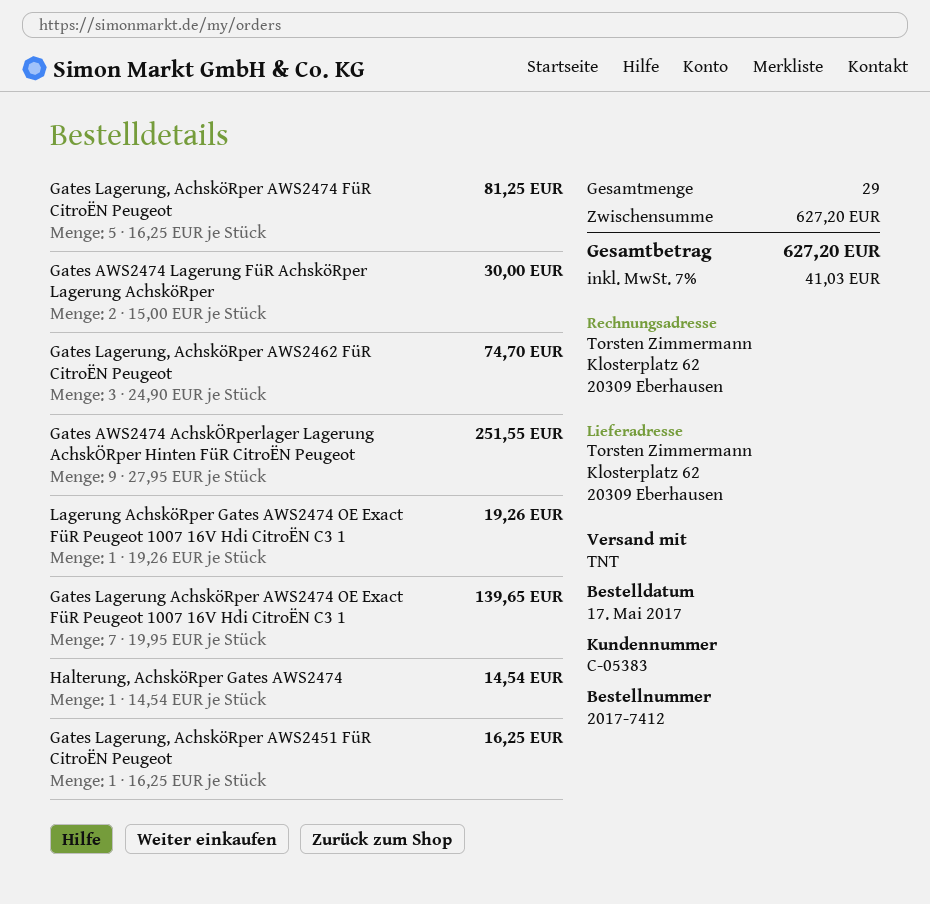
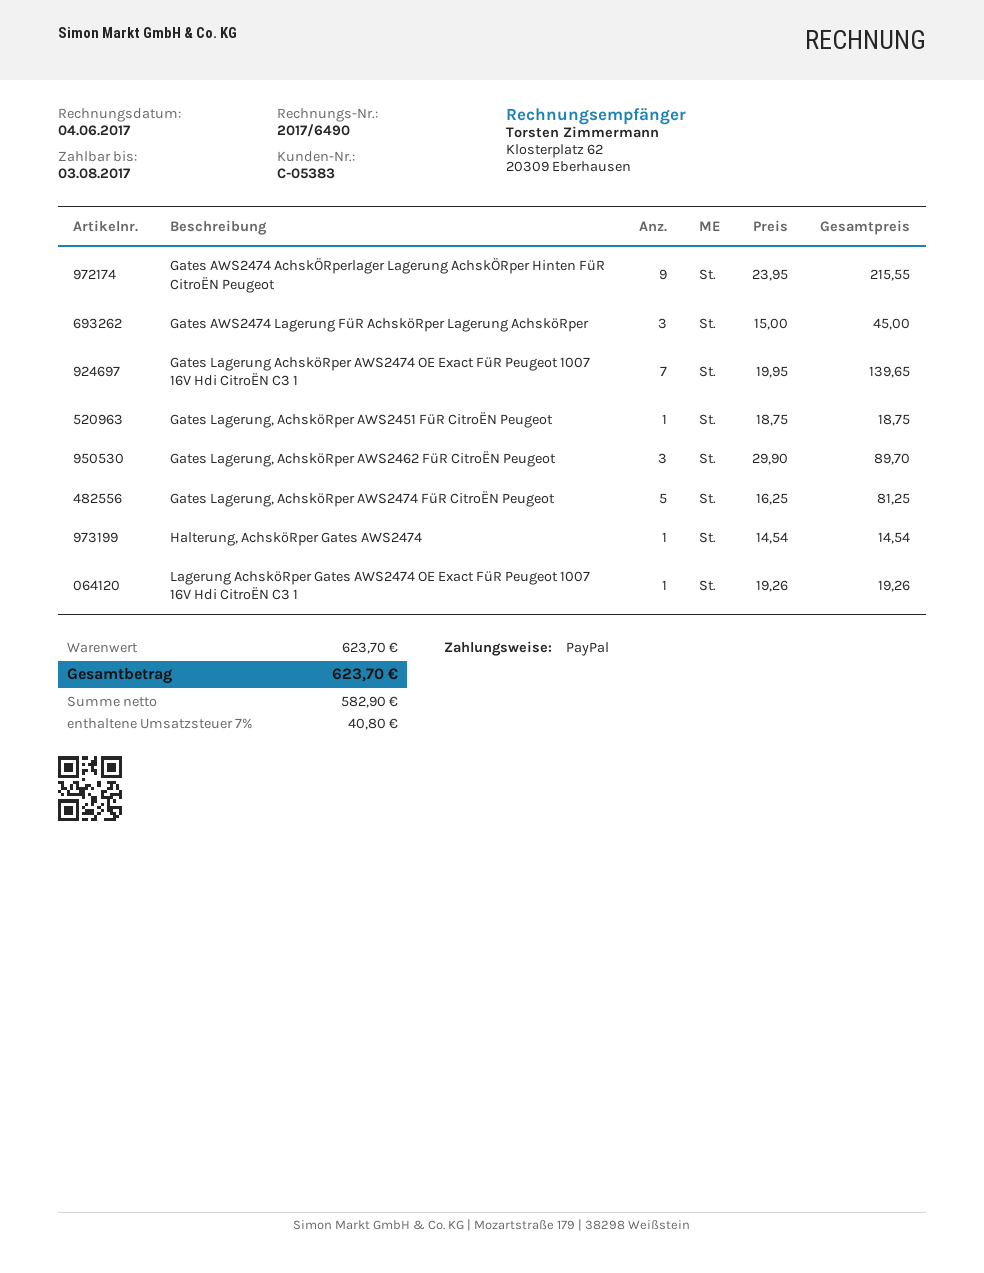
Gates AWS2474 Lagerung FüR AchsköRper Lagerung AchsköRper: 2 x 15.00 = 30.00 -> 3 x 15.00 = 45.00
Gates Lagerung, AchsköRper AWS2462 FüR CitroËN Peugeot: 3 x 24.90 = 74.70 -> 3 x 29.90 = 89.70
Gates AWS2474 AchskÖRperlager Lagerung AchskÖRper Hinten FüR CitroËN Peugeot: 9 x 27.95 = 251.55 -> 9 x 23.95 = 215.55
Gates Lagerung, AchsköRper AWS2451 FüR CitroËN Peugeot: 1 x 16.25 = 16.25 -> 1 x 18.75 = 18.75
subtotal: 627.20 -> 623.70
tax: 7% = 41.03 -> 7% = 40.80
total: 627.20 -> 623.70

